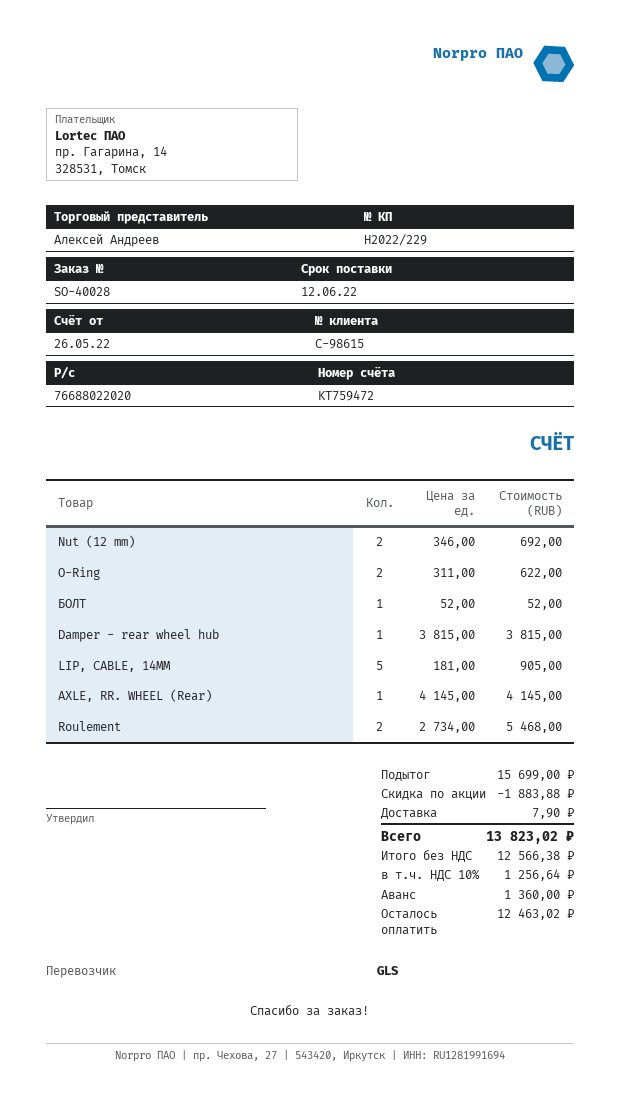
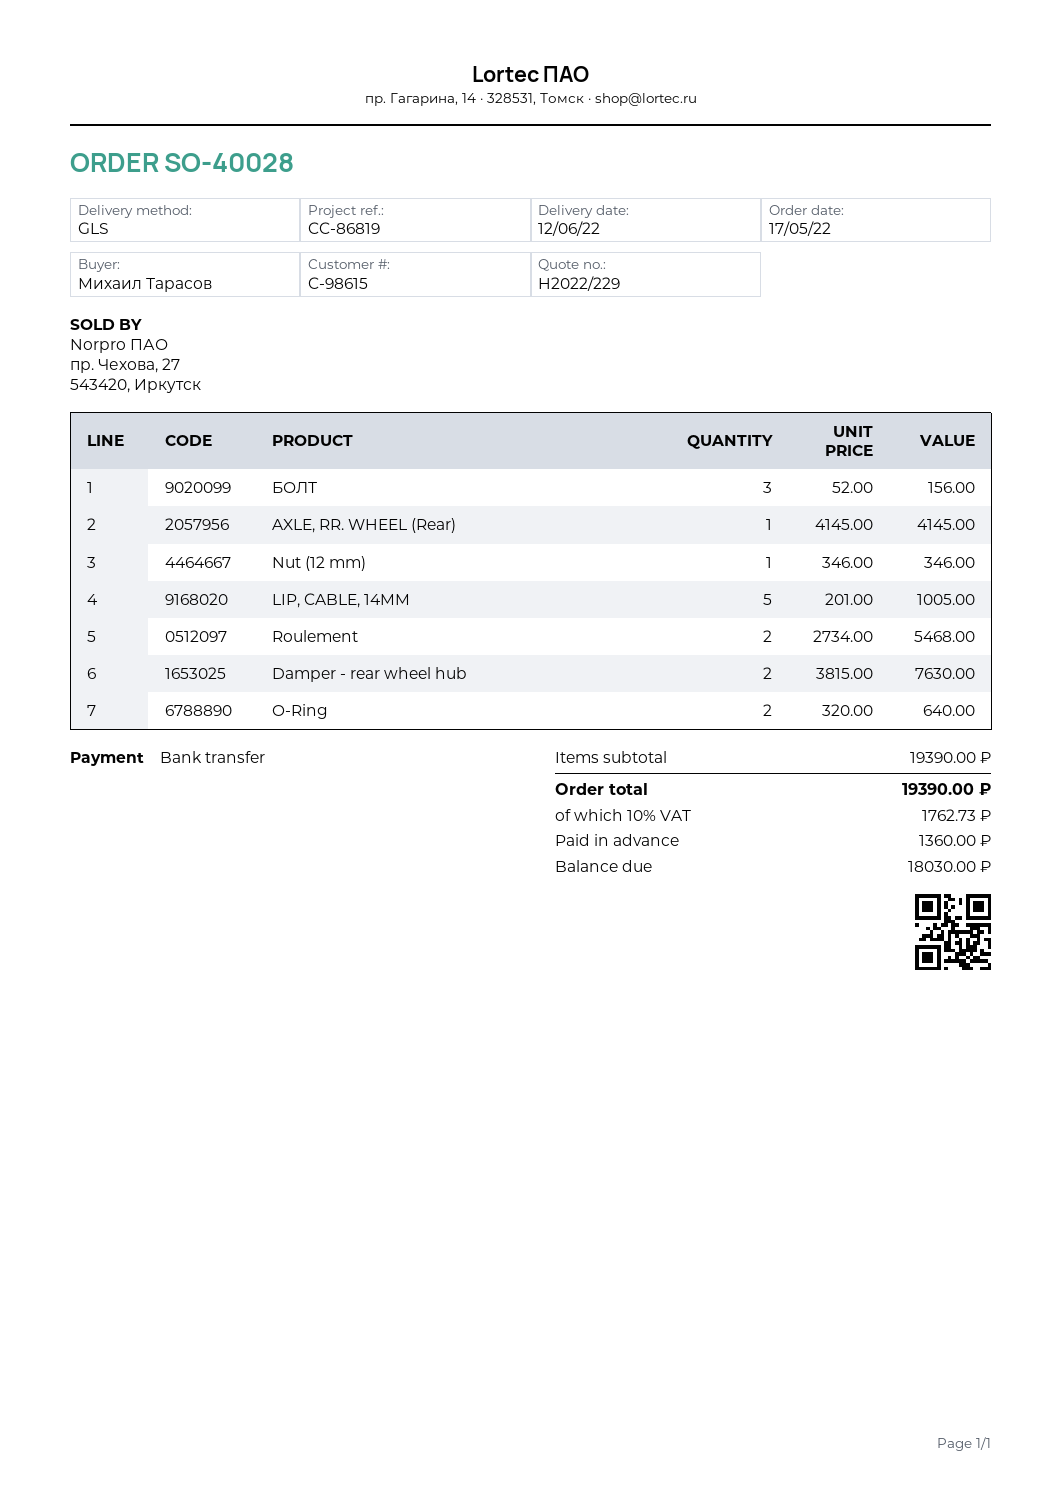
Nut (12 mm): 2 x 346.00 = 692.00 -> 1 x 346.00 = 346.00
O-Ring: 2 x 311.00 = 622.00 -> 2 x 320.00 = 640.00
БОЛТ: 1 x 52.00 = 52.00 -> 3 x 52.00 = 156.00
Damper - rear wheel hub: 1 x 3815.00 = 3815.00 -> 2 x 3815.00 = 7630.00
LIP, CABLE, 14MM: 5 x 181.00 = 905.00 -> 5 x 201.00 = 1005.00
subtotal: 15699.00 -> 19390.00
discount: 1883.88 -> none
shipping: 7.90 -> none
tax: 10% = 1256.64 -> 10% = 1762.73
total: 13823.02 -> 19390.00
balance: 12463.02 -> 18030.00

